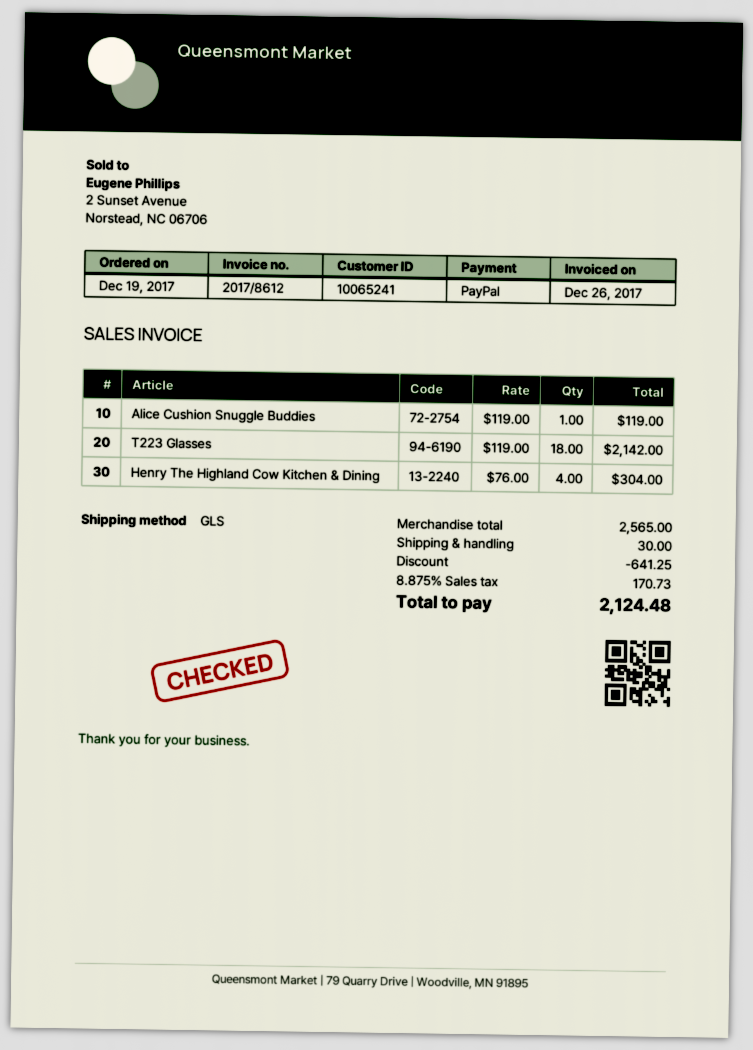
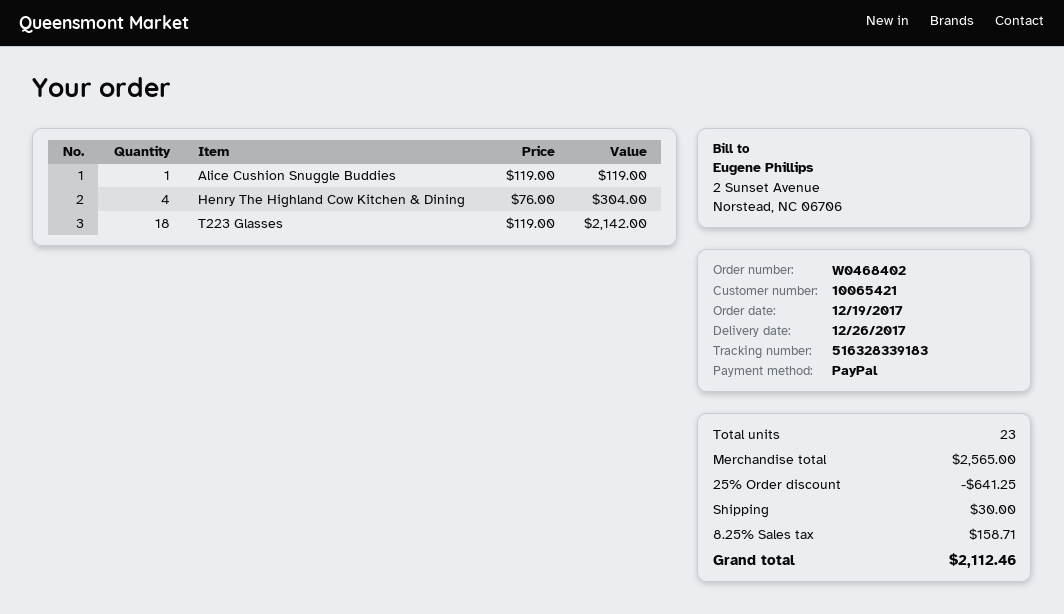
customer number: 10065241 -> 10065421
tax: 8.875% = 170.73 -> 8.25% = 158.71
total: 2124.48 -> 2112.46

